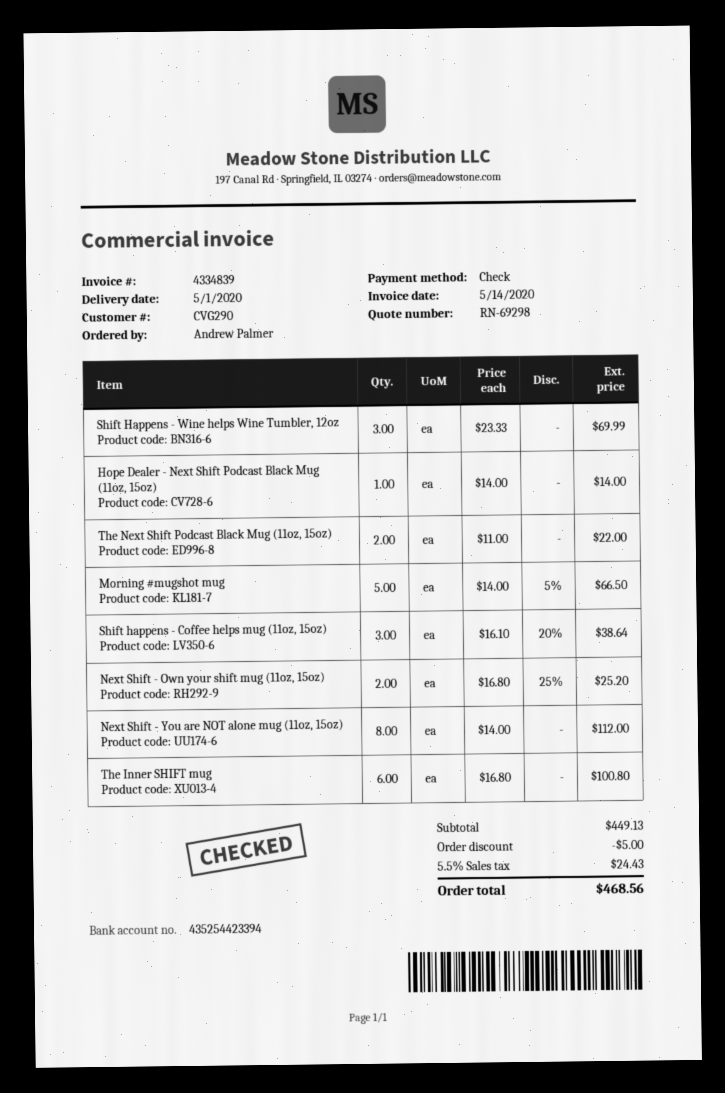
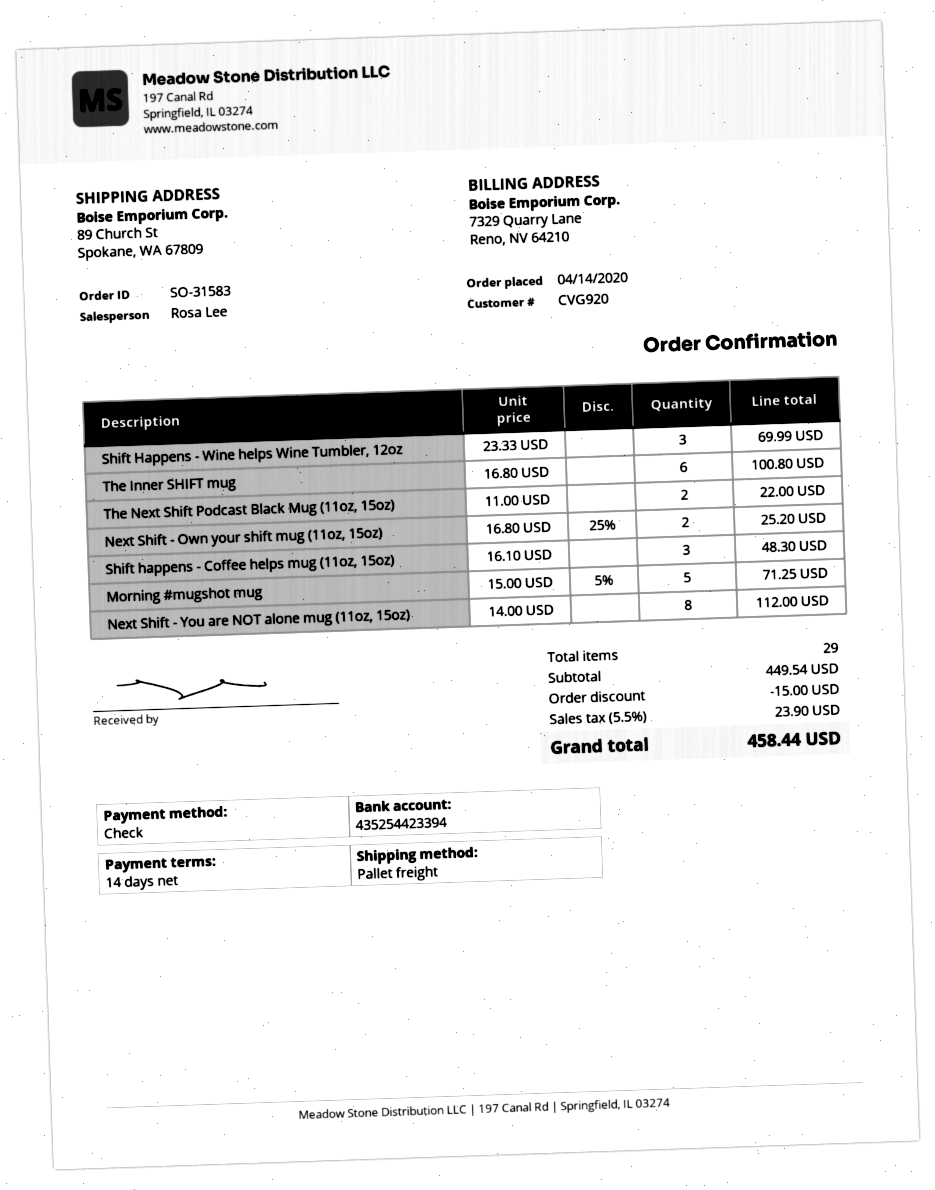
customer number: CVG290 -> CVG920
Hope Dealer - Next Shift Podcast Black Mug (11oz, 15oz): 1 x 14.00 = 14.00 -> none
Morning #mugshot mug: 5 x 14.00 - 5% = 66.50 -> 5 x 15.00 - 5% = 71.25
Shift happens - Coffee helps mug (11oz, 15oz): 3 x 16.10 - 20% = 38.64 -> 3 x 16.10 = 48.30
subtotal: 449.13 -> 449.54
discount: 5.00 -> 15.00
tax: 5.5% = 24.43 -> 5.5% = 23.90
total: 468.56 -> 458.44

